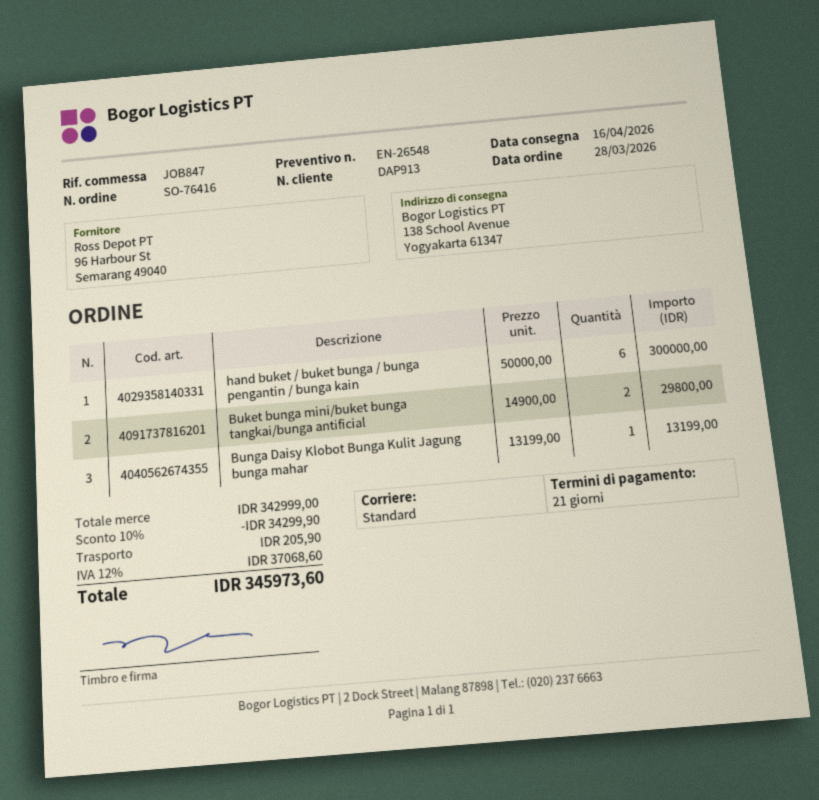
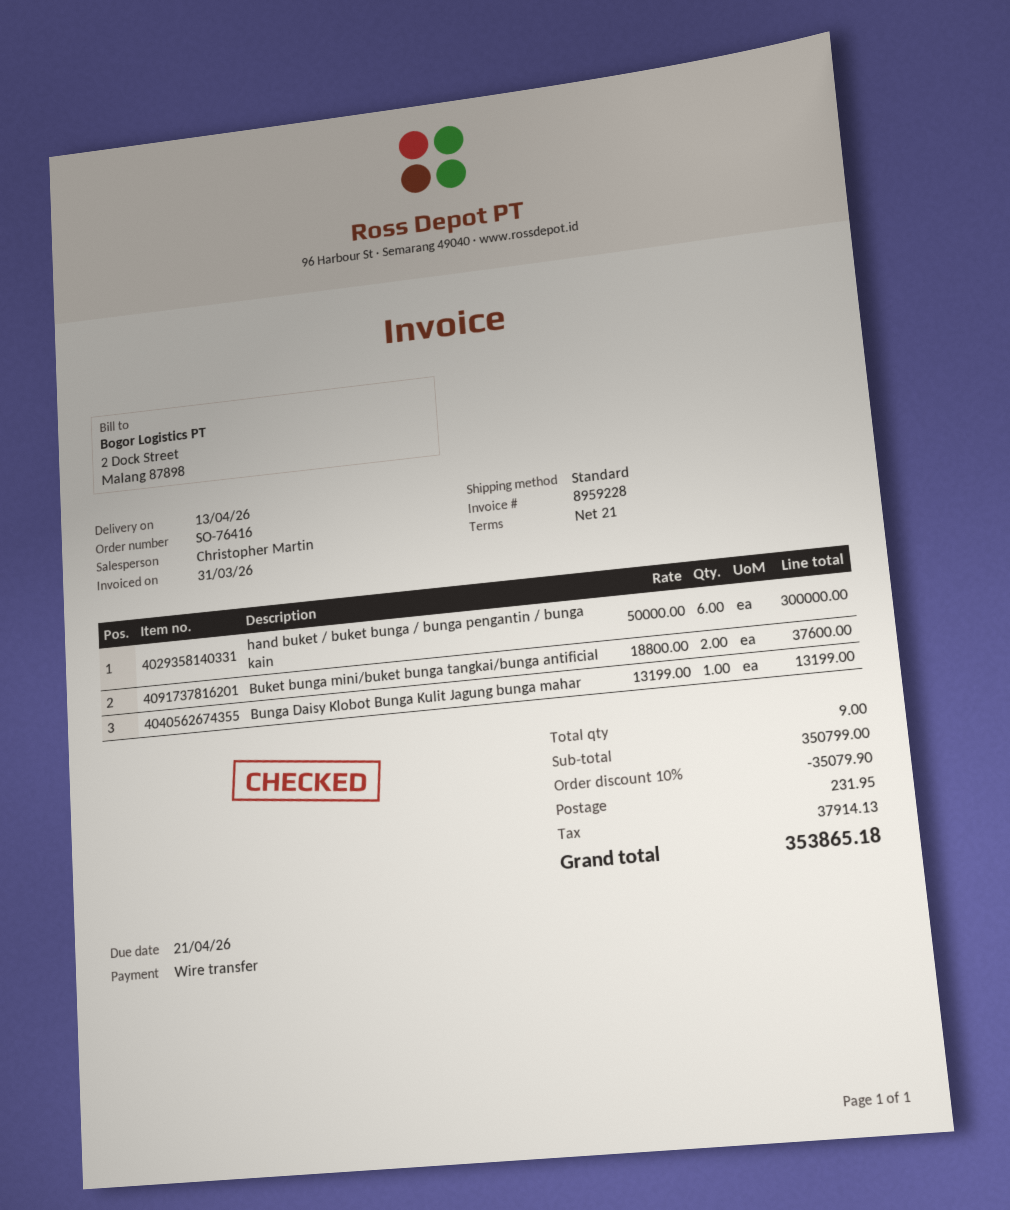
delivery date: 2026-04-16 -> 2026-04-13
Buket bunga mini/buket bunga tangkai/bunga antificial: 2 x 14900.00 = 29800.00 -> 2 x 18800.00 = 37600.00
subtotal: 342999.00 -> 350799.00
discount: 10% = 34299.90 -> 10% = 35079.90
shipping: 205.90 -> 231.95
tax: 37068.60 -> 37914.13
total: 345973.60 -> 353865.18

